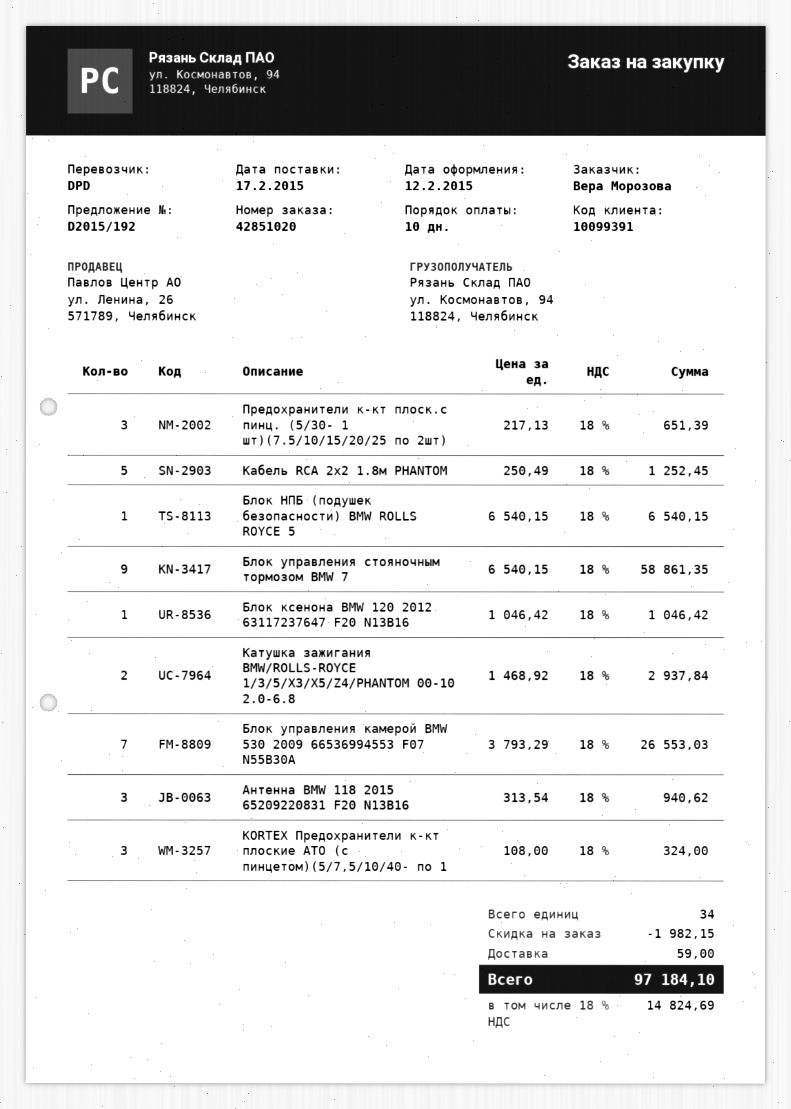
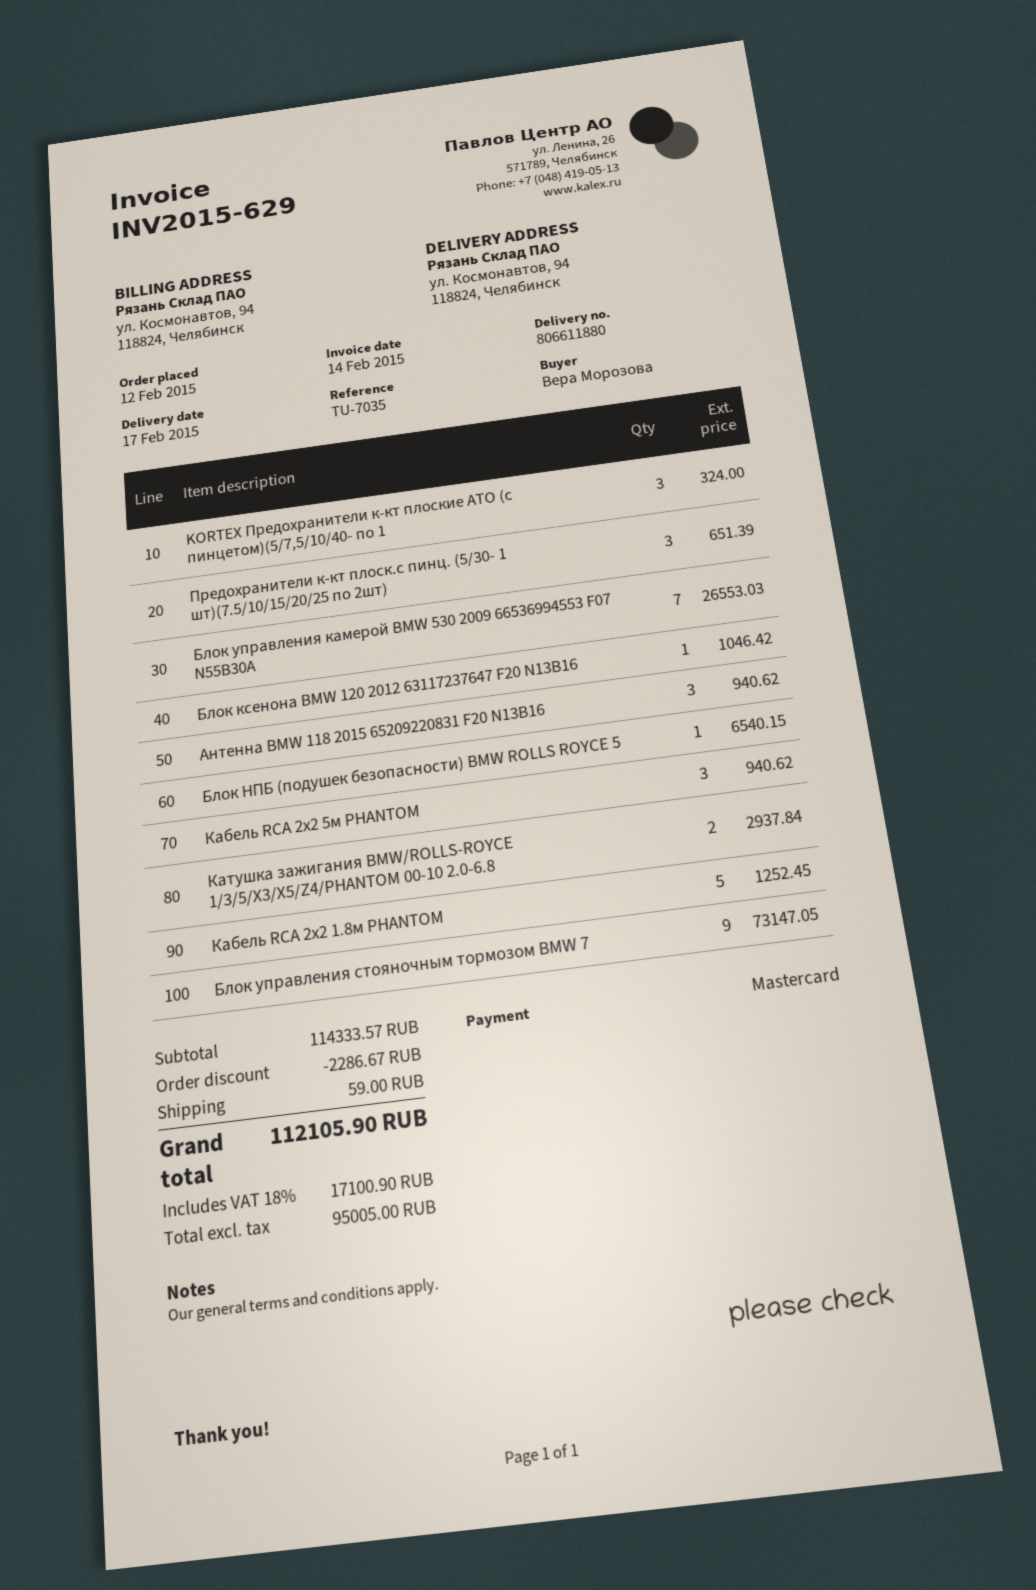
Блок управления стояночным тормозом BMW 7: 9 for 58861.35 -> 9 for 73147.05
Кабель RCA 2х2 5м PHANTOM: none -> 3 for 940.62
discount: 1982.15 -> 2286.67
tax: 18% = 14824.69 -> 18% = 17100.90
total: 97184.10 -> 112105.90

